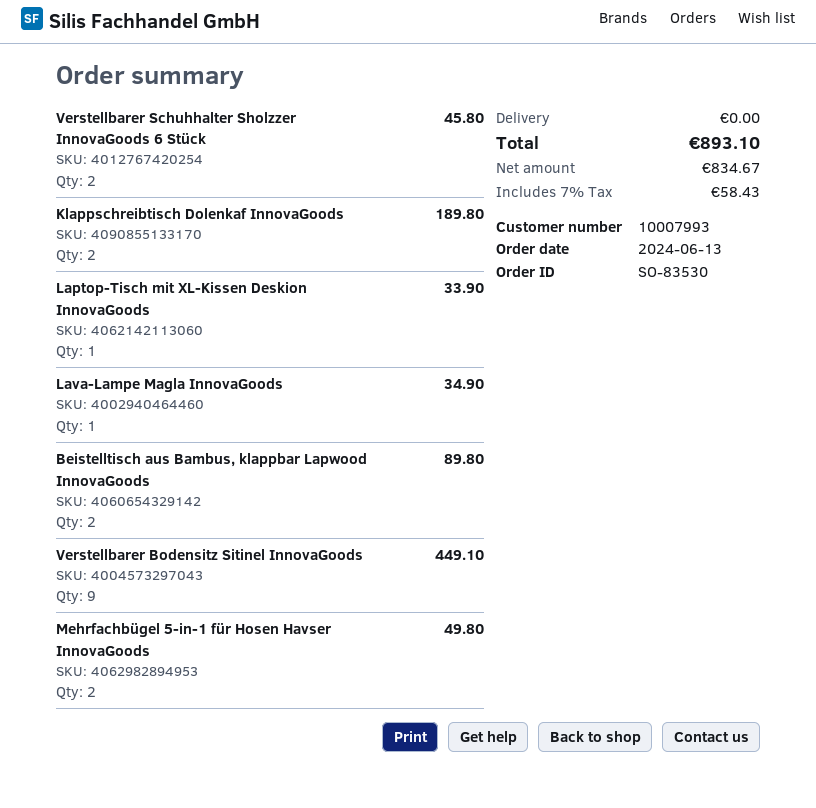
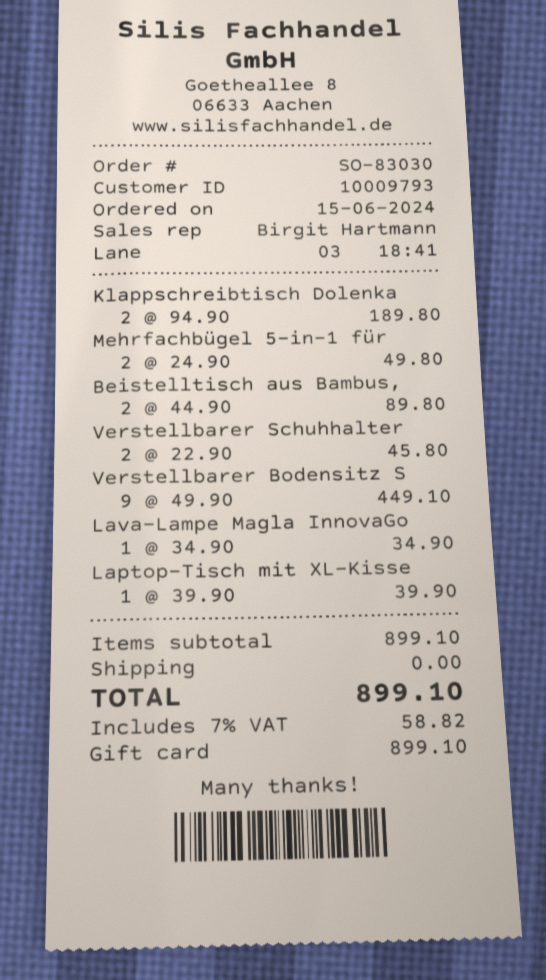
order number: SO-83530 -> SO-83030
order date: 2024-06-13 -> 2024-06-15
customer number: 10007993 -> 10009793
Laptop-Tisch mit XL-Kissen Deskion InnovaGoods: 1 for 33.90 -> 1 for 39.90
tax: 7% = 58.43 -> 7% = 58.82
total: 893.10 -> 899.10

